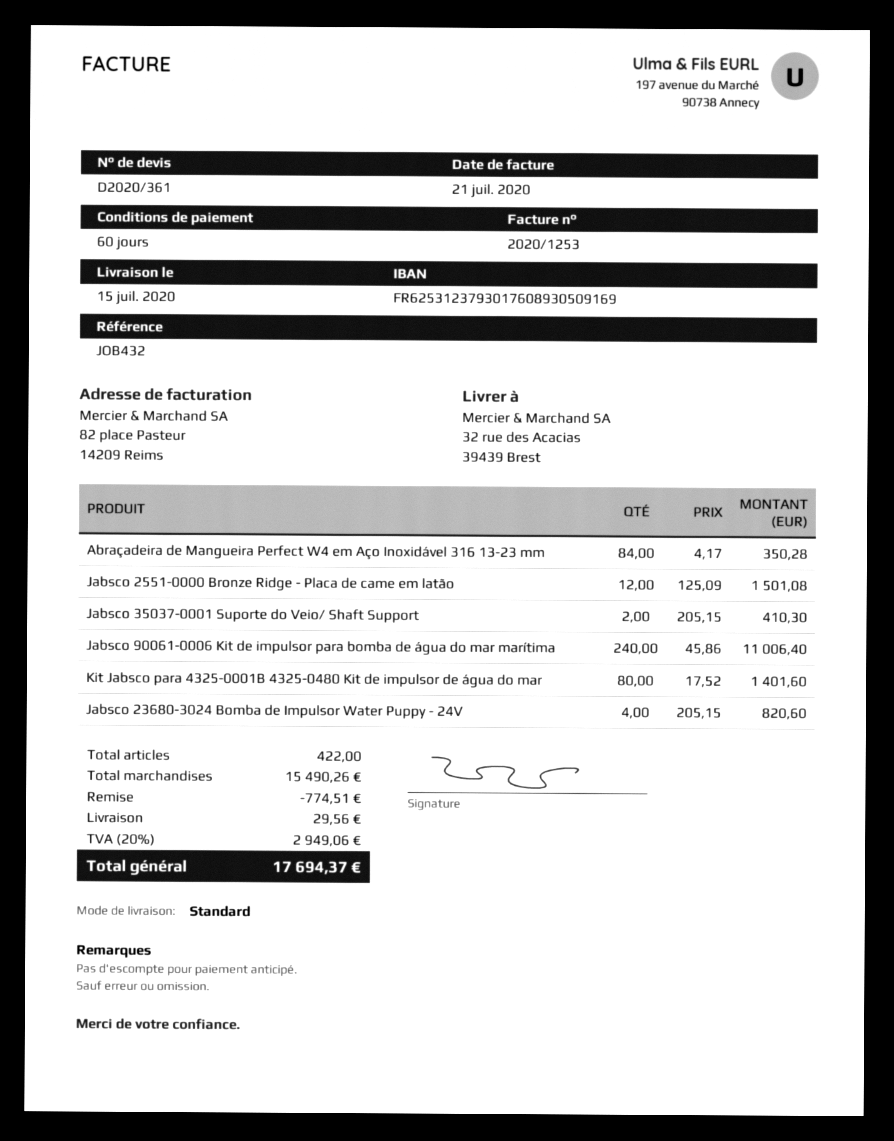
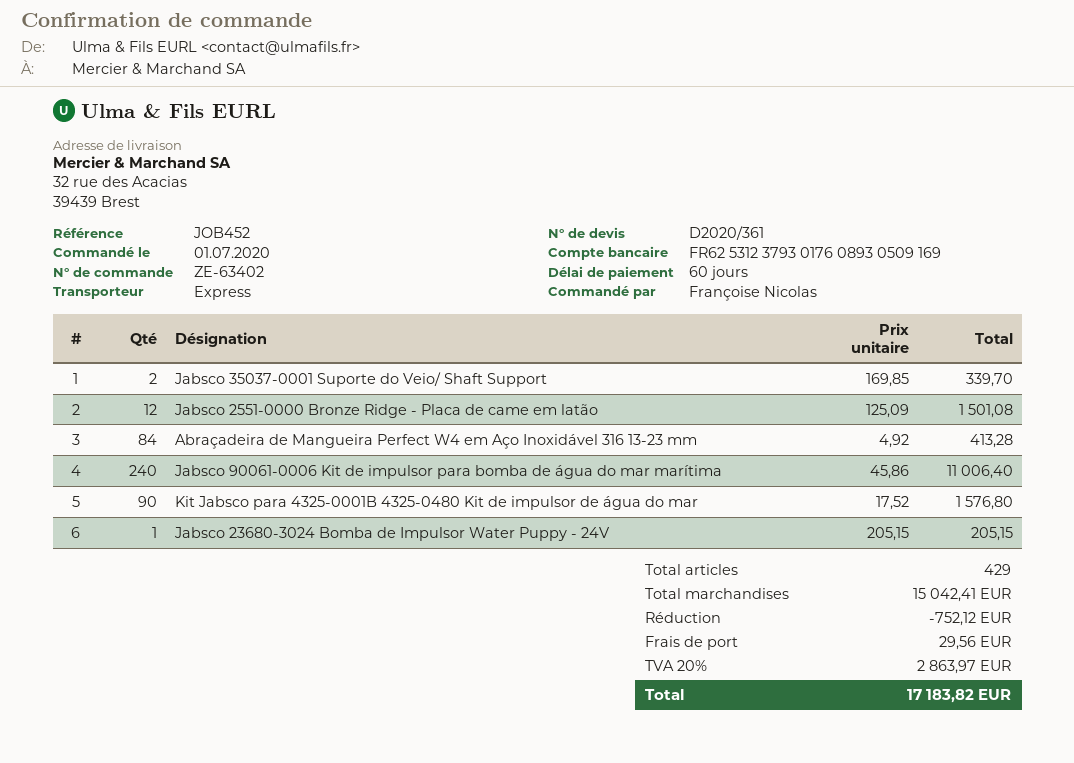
reference: JOB432 -> JOB452
shipping method: standard -> express
Abraçadeira de Mangueira Perfect W4 em Aço Inoxidável 316 13-23 mm: 84 x 4.17 = 350.28 -> 84 x 4.92 = 413.28
Jabsco 35037-0001 Suporte do Veio/ Shaft Support: 2 x 205.15 = 410.30 -> 2 x 169.85 = 339.70
Kit Jabsco para 4325-0001B 4325-0480 Kit de impulsor de água do mar: 80 x 17.52 = 1401.60 -> 90 x 17.52 = 1576.80
Jabsco 23680-3024 Bomba de Impulsor Water Puppy - 24V: 4 x 205.15 = 820.60 -> 1 x 205.15 = 205.15
total quantity: 422 -> 429
subtotal: 15490.26 -> 15042.41
discount: 774.51 -> 752.12
tax: 20% = 2949.06 -> 20% = 2863.97
total: 17694.37 -> 17183.82

